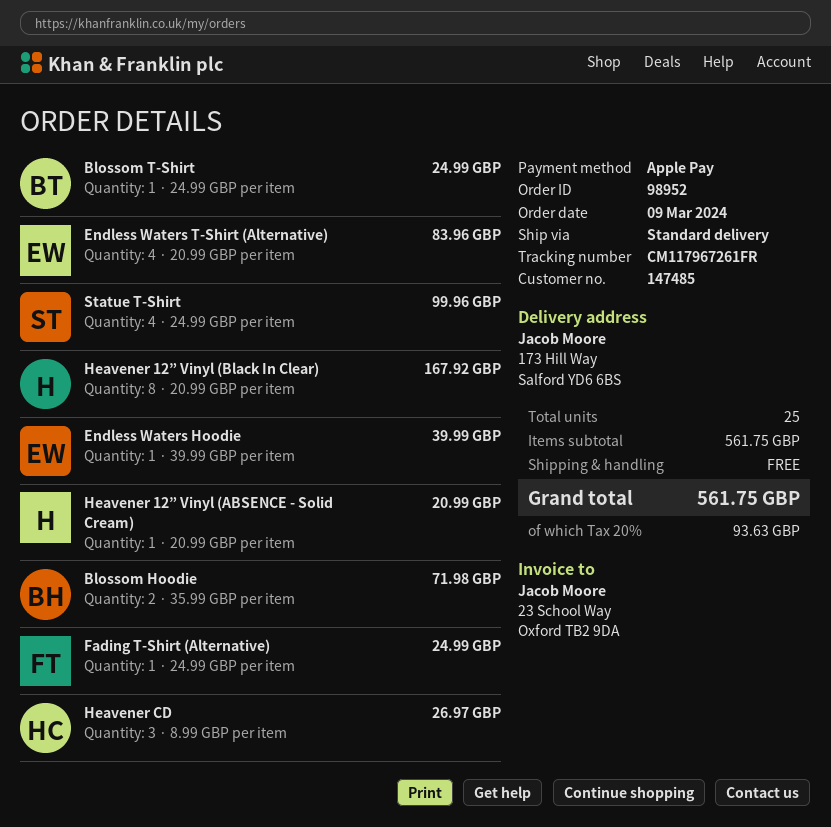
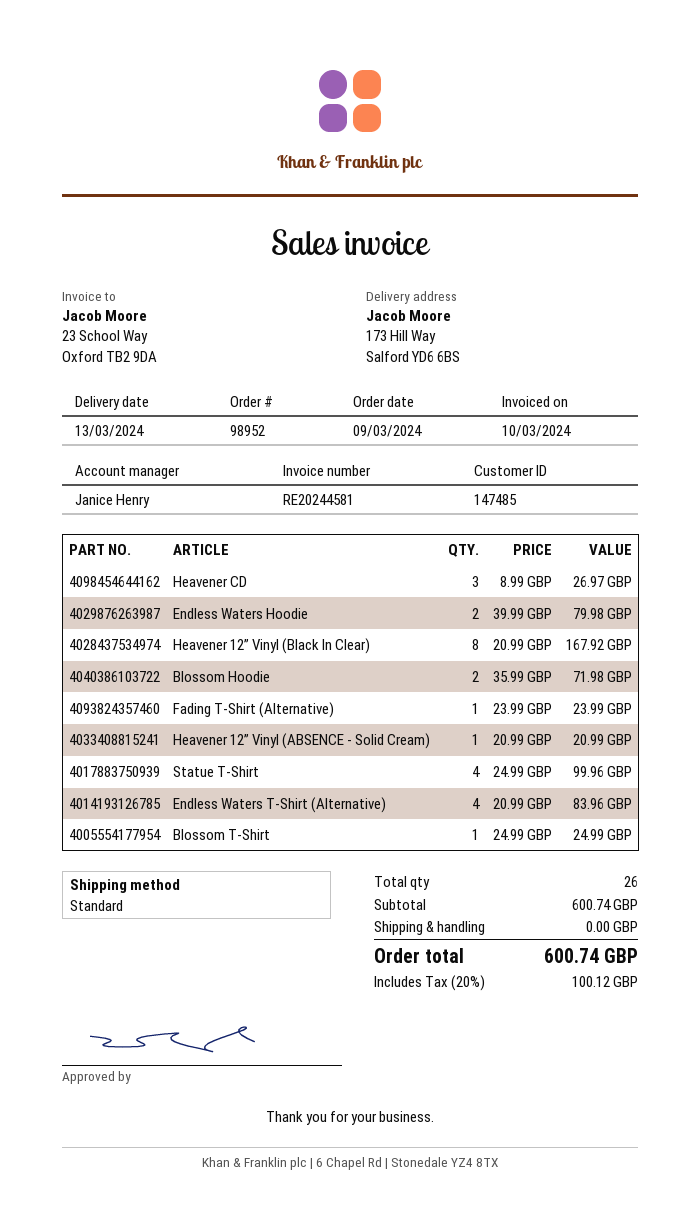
Endless Waters Hoodie: 1 x 39.99 = 39.99 -> 2 x 39.99 = 79.98
Fading T-Shirt (Alternative): 1 x 24.99 = 24.99 -> 1 x 23.99 = 23.99
total quantity: 25 -> 26
subtotal: 561.75 -> 600.74
tax: 20% = 93.63 -> 20% = 100.12
total: 561.75 -> 600.74

